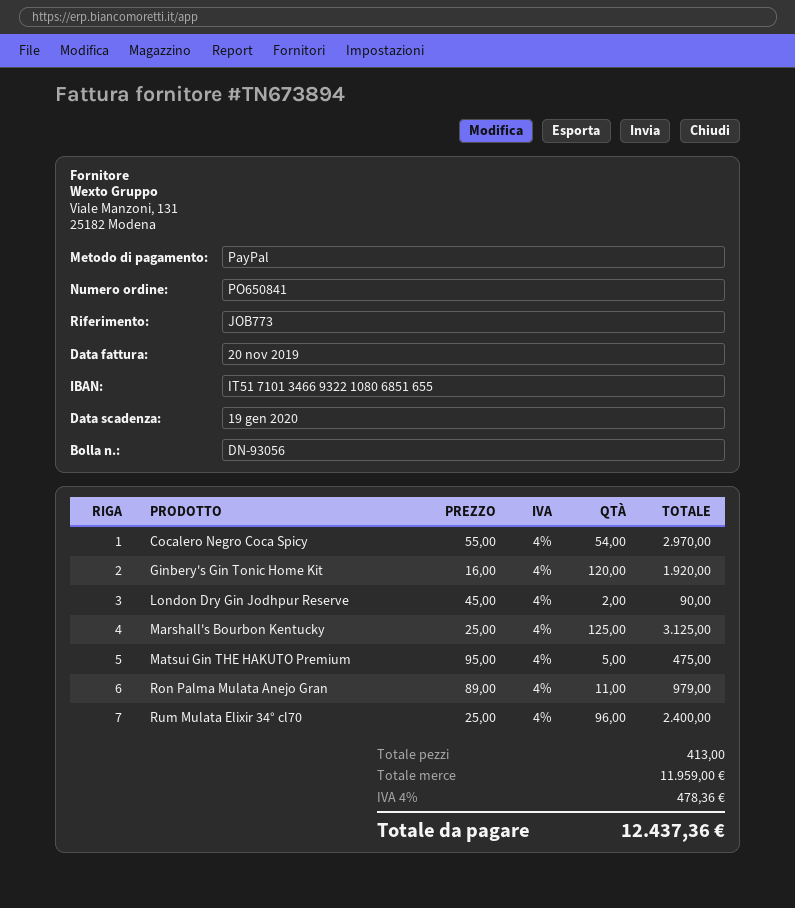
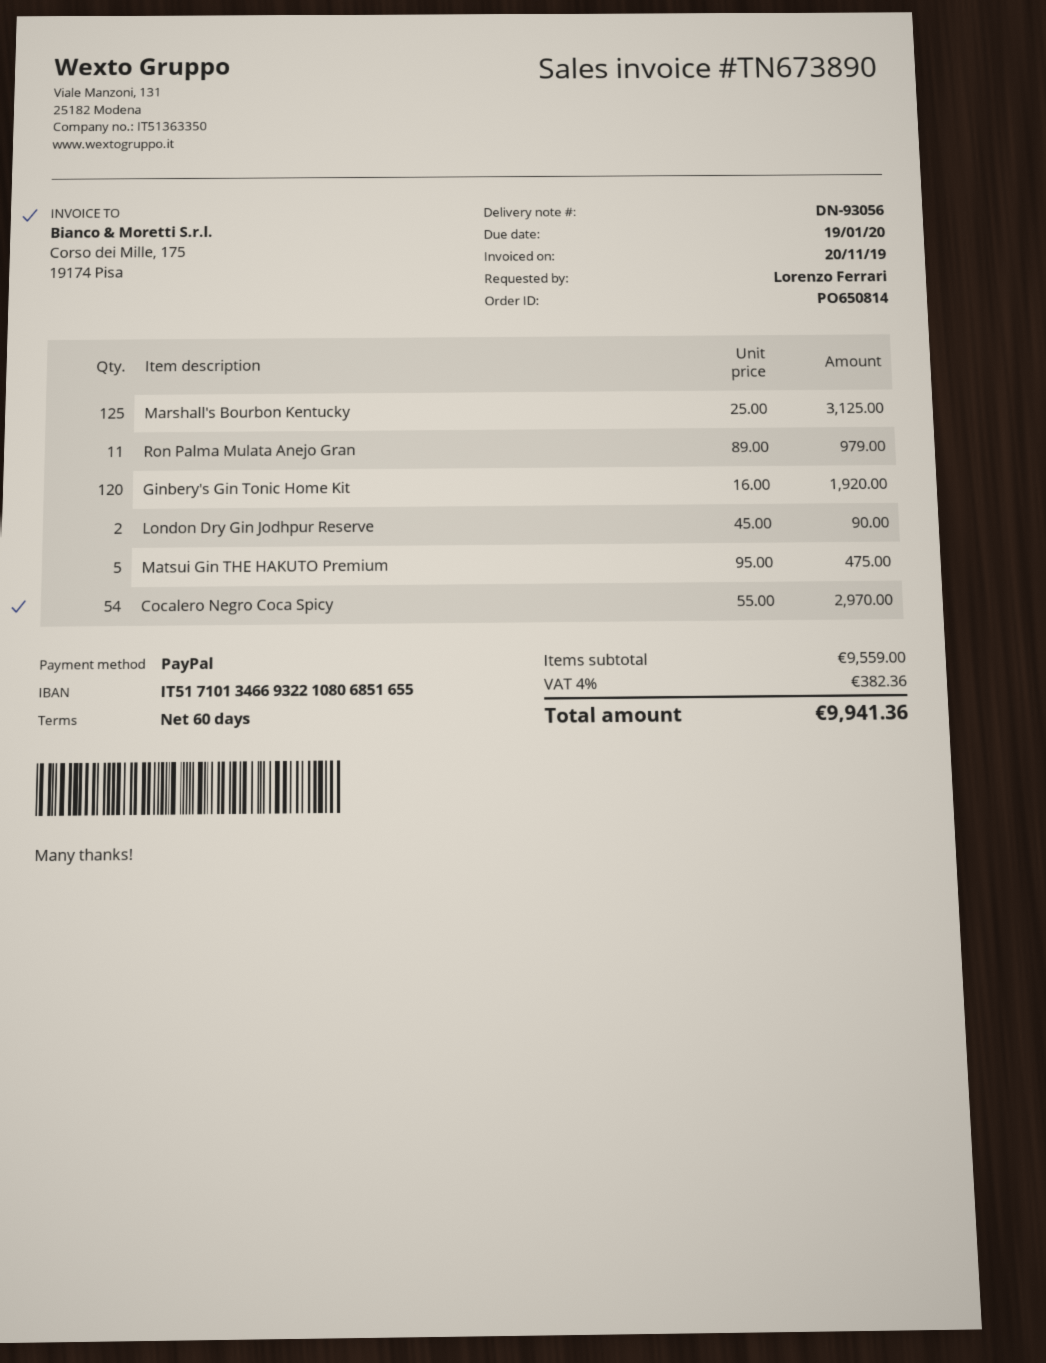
order number: PO650841 -> PO650814
invoice number: TN673894 -> TN673890
Rum Mulata Elixir 34° cl70: 96 x 25.00 = 2400.00 -> none
subtotal: 11959.00 -> 9559.00
tax: 4% = 478.36 -> 4% = 382.36
total: 12437.36 -> 9941.36

